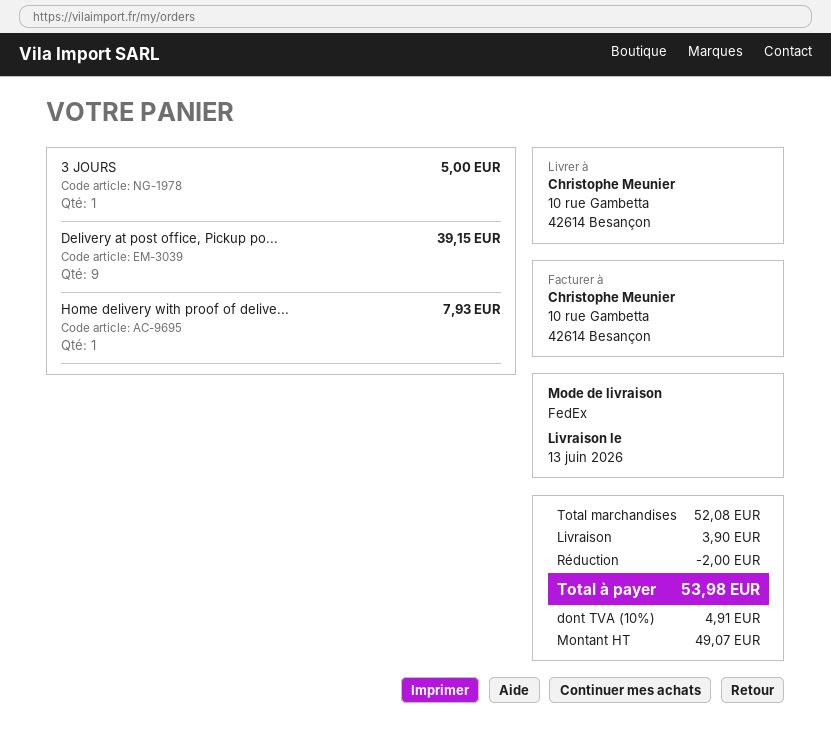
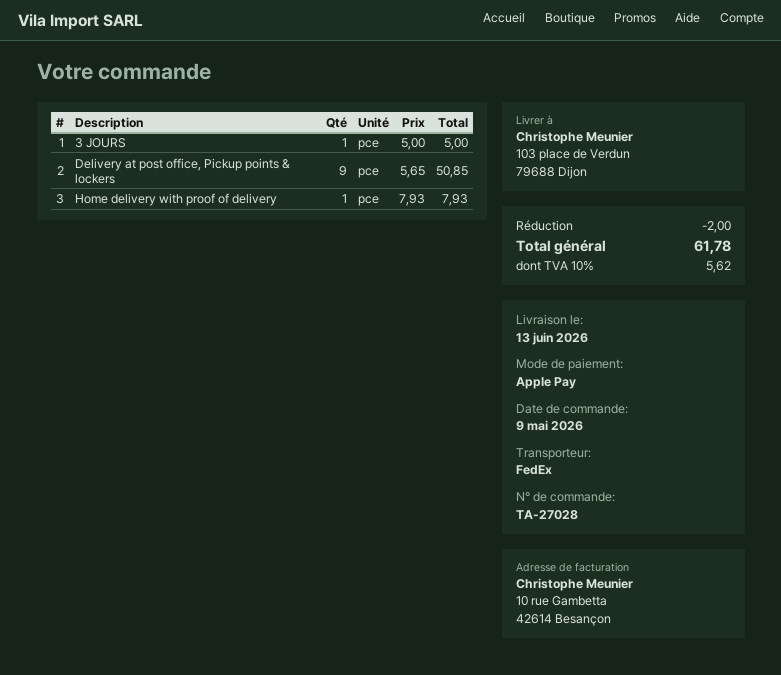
ship to: 10 rue Gambetta, 42614 Besançon -> 103 place de Verdun, 79688 Dijon
Delivery at post office, Pickup po...: 9 for 39.15 -> 9 for 50.85
shipping: 3.90 -> none
tax: 10% = 4.91 -> 10% = 5.62
total: 53.98 -> 61.78

